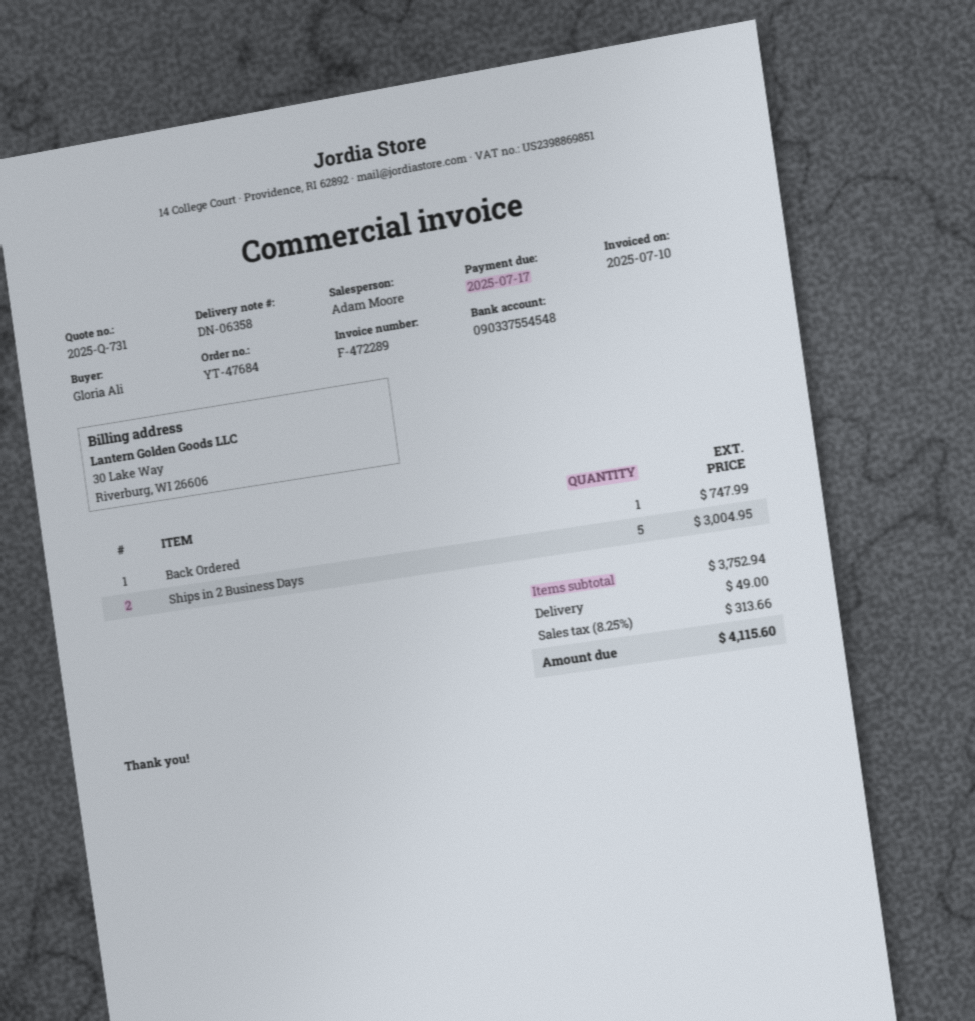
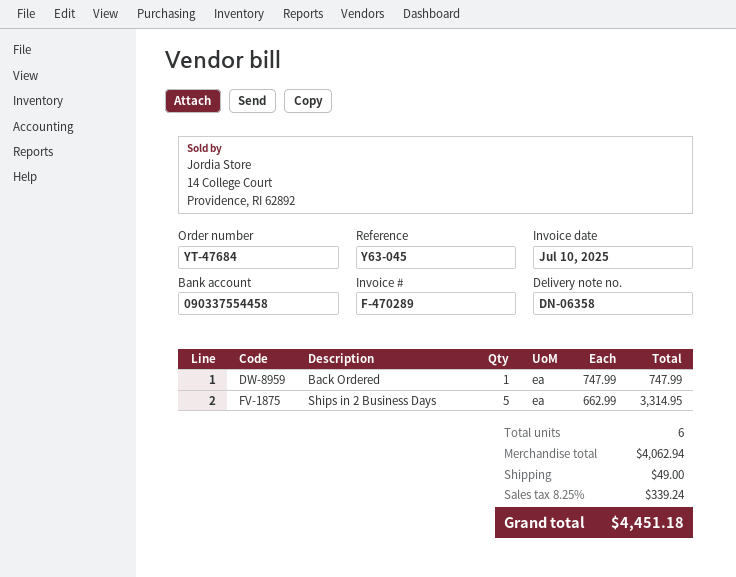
invoice number: F-472289 -> F-470289
bank account: 090337554548 -> 090337554458
Ships in 2 Business Days: 5 for 3004.95 -> 5 for 3314.95
subtotal: 3752.94 -> 4062.94
tax: 8.25% = 313.66 -> 8.25% = 339.24
total: 4115.60 -> 4451.18

